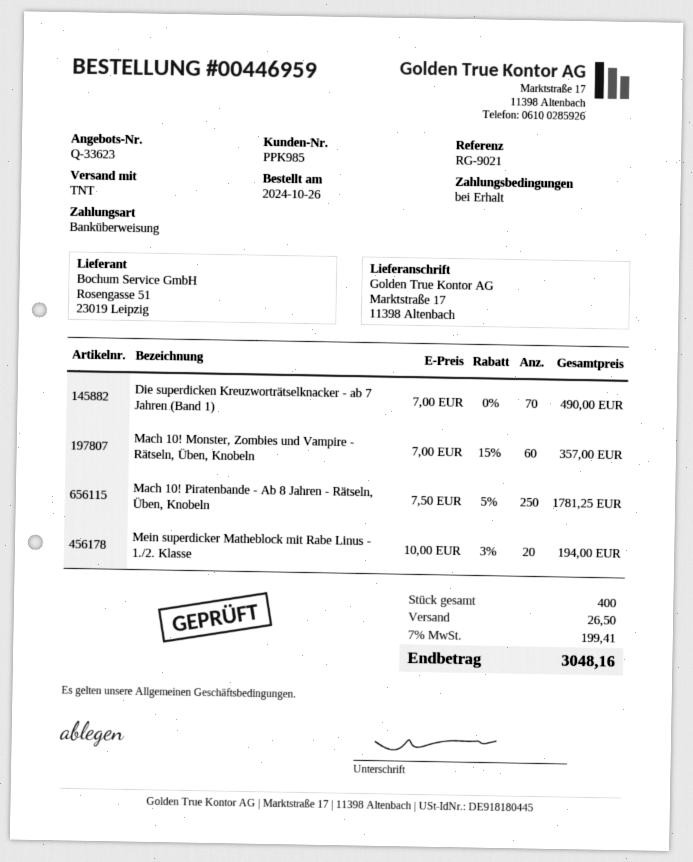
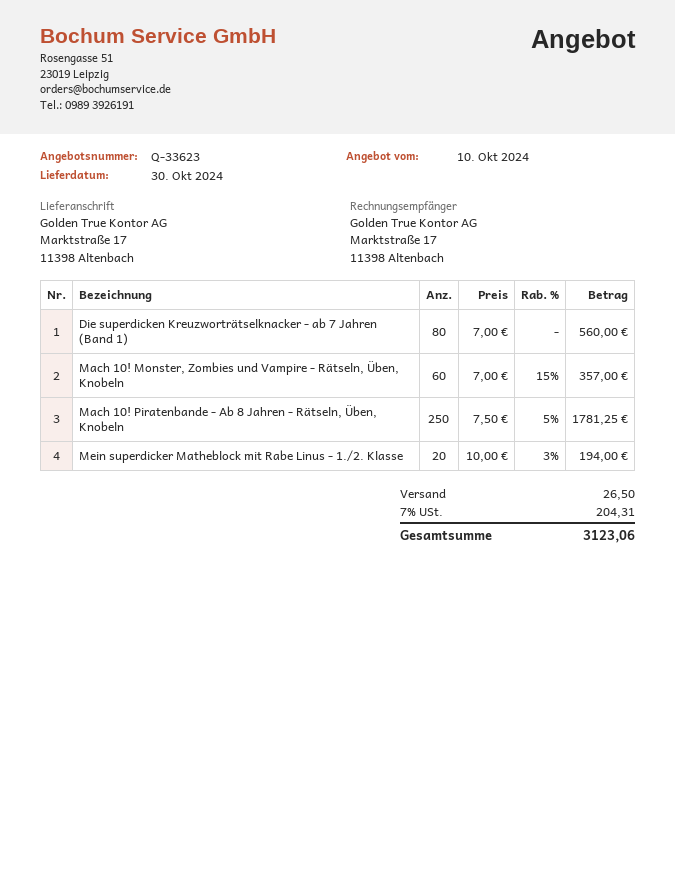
Die superdicken Kreuzworträtselknacker - ab 7 Jahren (Band 1): 70 x 7.00 = 490.00 -> 80 x 7.00 = 560.00
tax: 7% = 199.41 -> 7% = 204.31
total: 3048.16 -> 3123.06

